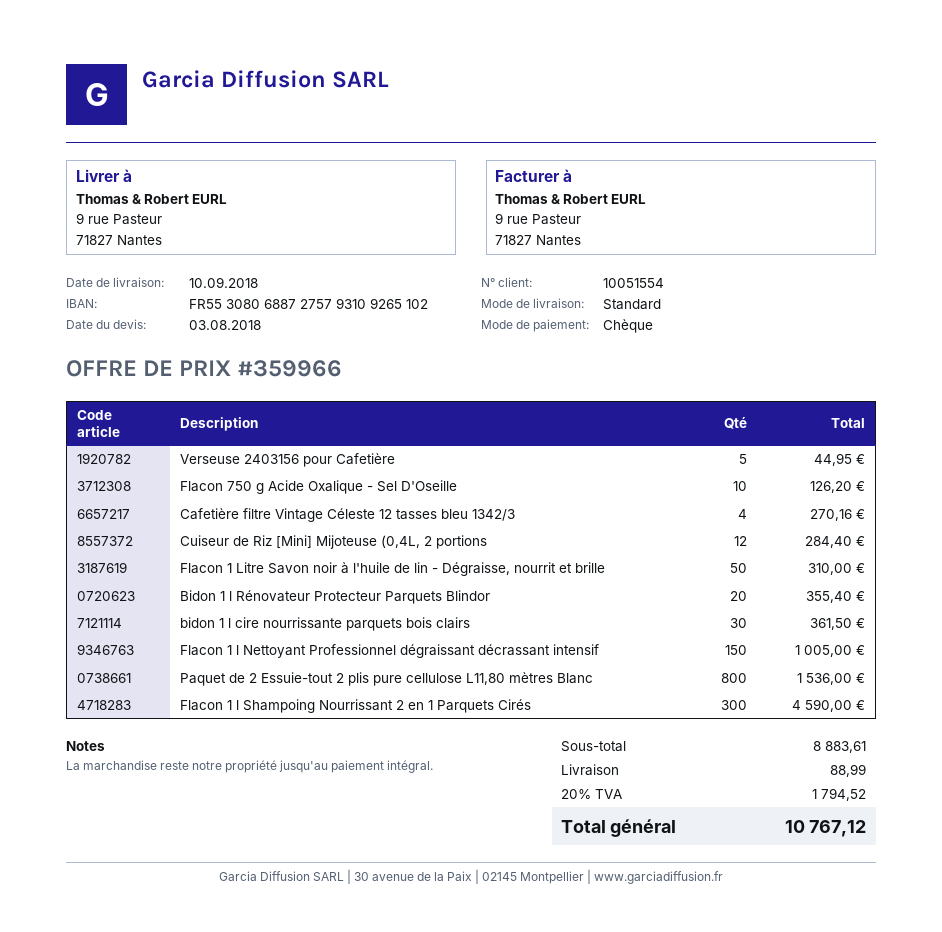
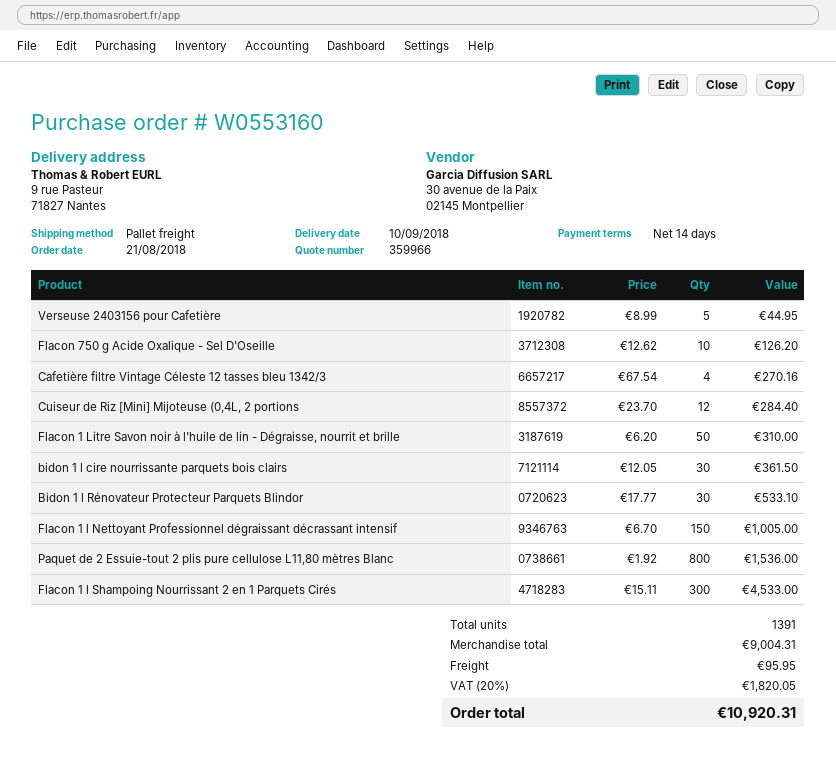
shipping method: standard -> pallet freight
Bidon 1 l Rénovateur Protecteur Parquets Blindor: 20 for 355.40 -> 30 for 533.10
Flacon 1 l Shampoing Nourrissant 2 en 1 Parquets Cirés: 300 for 4590.00 -> 300 for 4533.00
subtotal: 8883.61 -> 9004.31
shipping: 88.99 -> 95.95
tax: 20% = 1794.52 -> 20% = 1820.05
total: 10767.12 -> 10920.31

